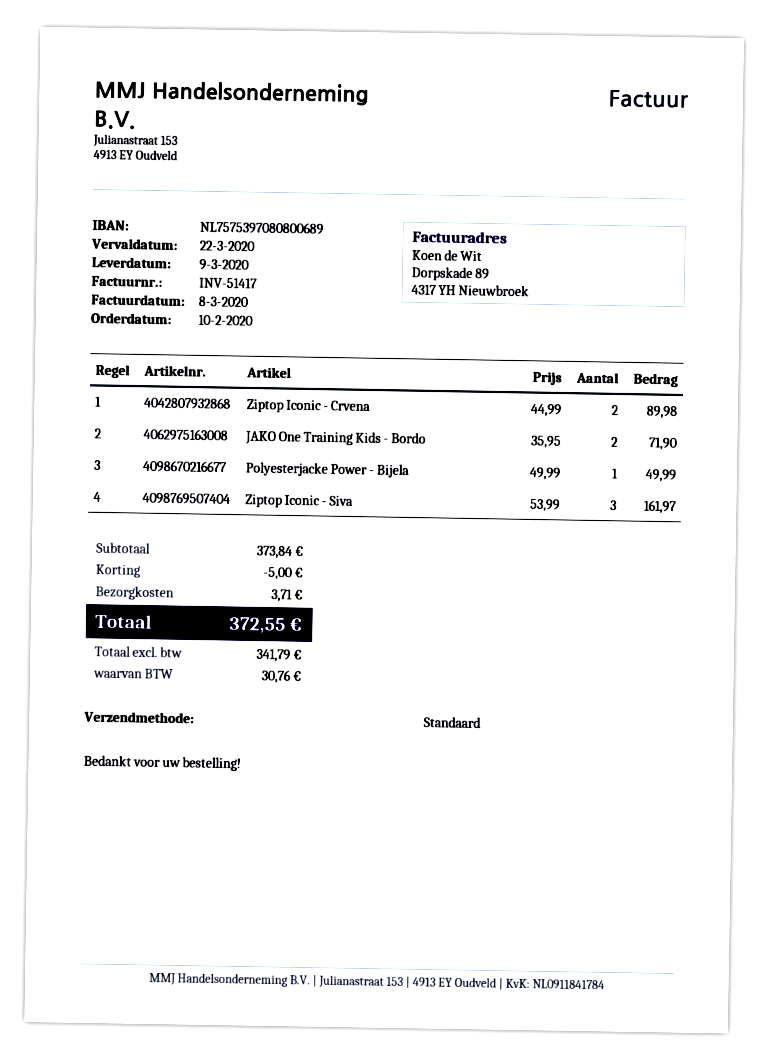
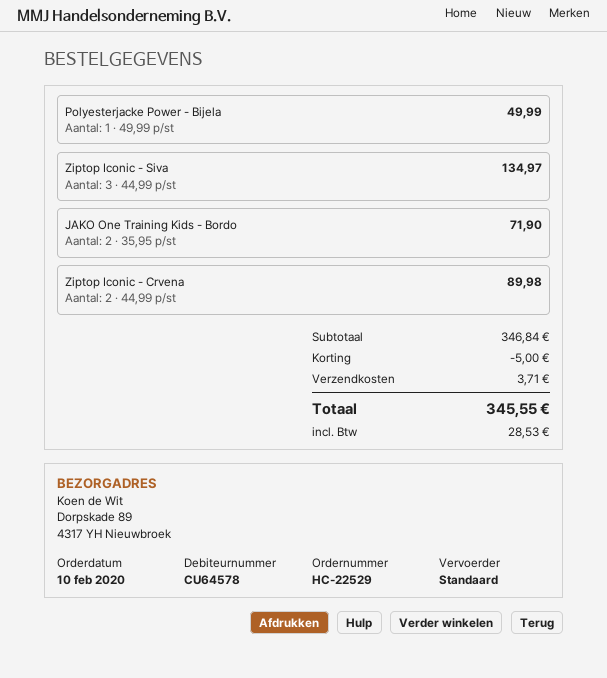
Ziptop Iconic - Siva: 3 x 53.99 = 161.97 -> 3 x 44.99 = 134.97
subtotal: 373.84 -> 346.84
tax: 30.76 -> 28.53
total: 372.55 -> 345.55

